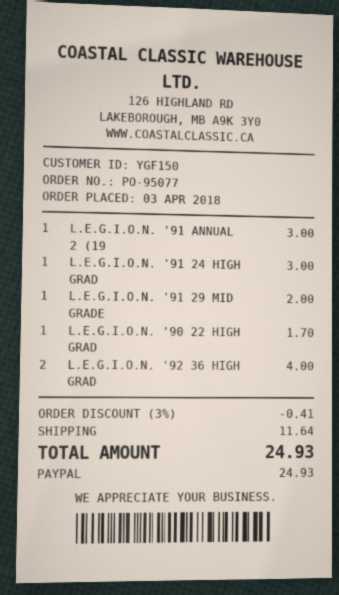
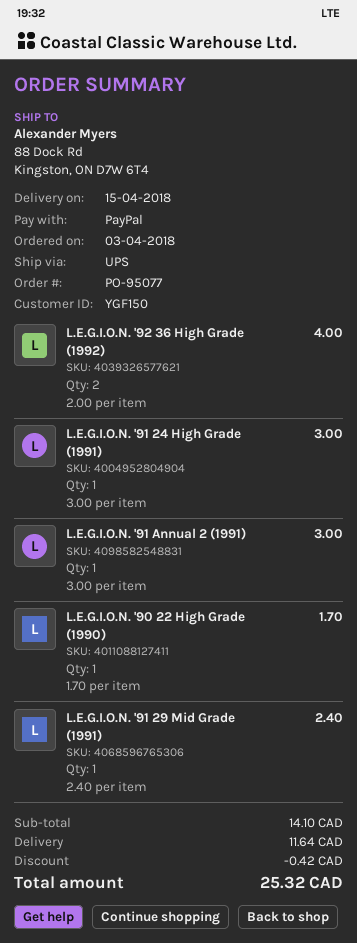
L.E.G.I.O.N. '91 29 MID GRADE: 1 for 2.00 -> 1 for 2.40
discount: 0.41 -> 0.42
total: 24.93 -> 25.32

